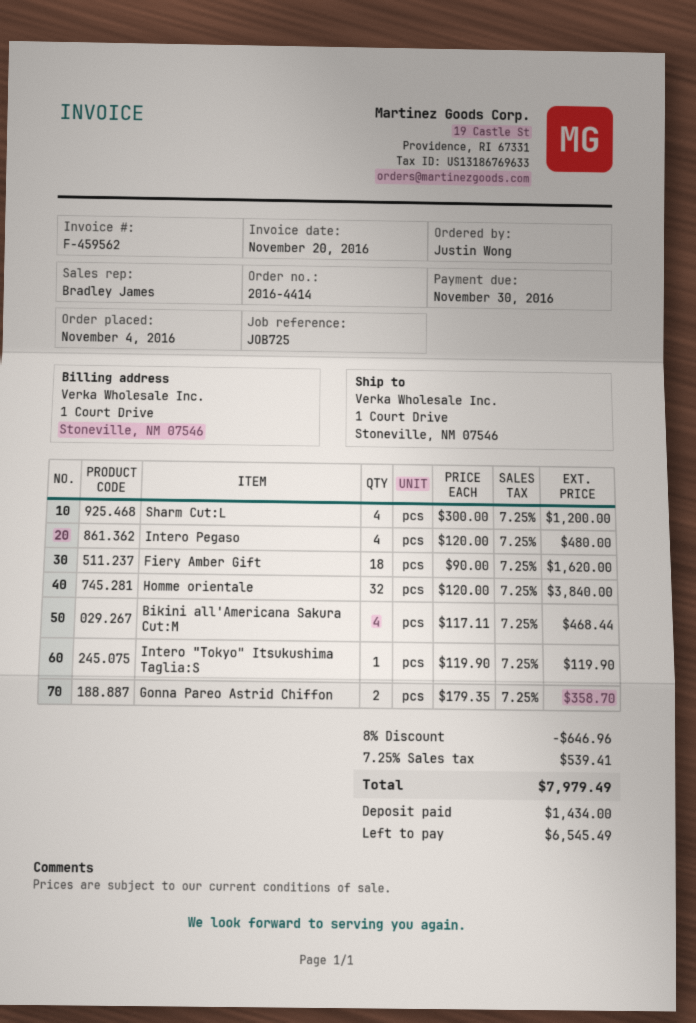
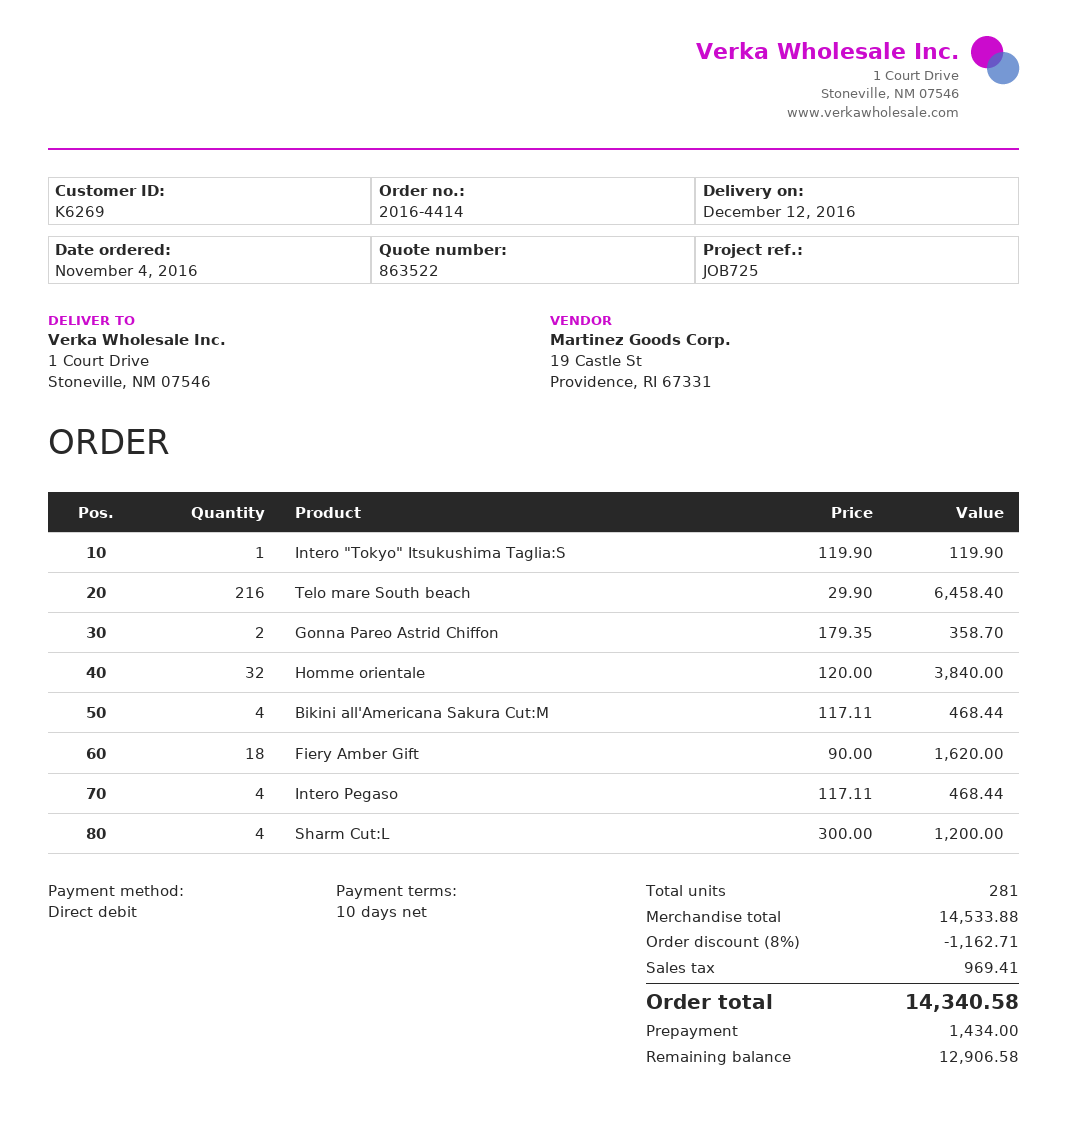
Intero Pegaso: 4 x 120.00 = 480.00 -> 4 x 117.11 = 468.44
Telo mare South beach: none -> 216 x 29.90 = 6458.40
discount: 8% = 646.96 -> 8% = 1162.71
tax: 539.41 -> 969.41
total: 7979.49 -> 14340.58
balance: 6545.49 -> 12906.58

